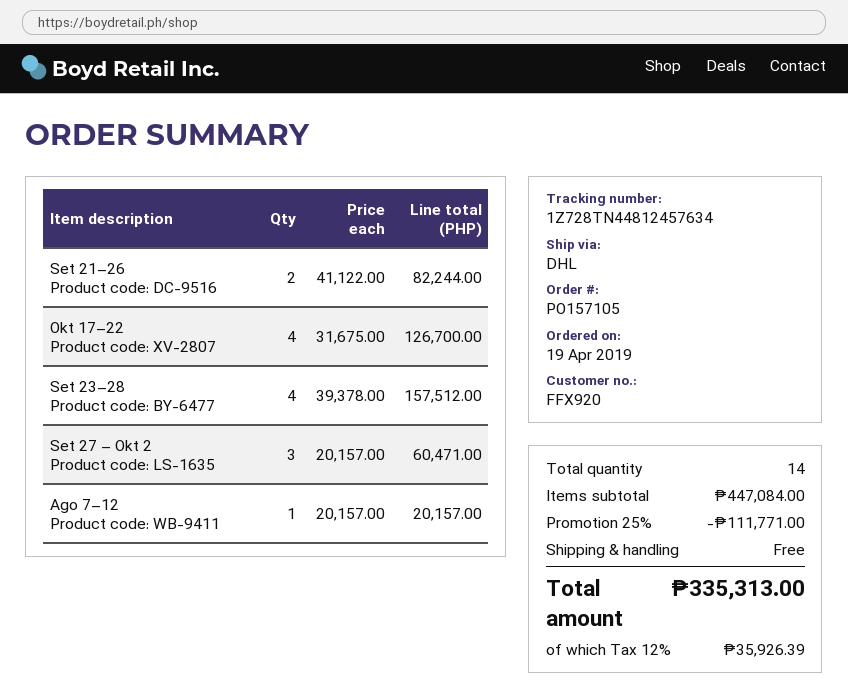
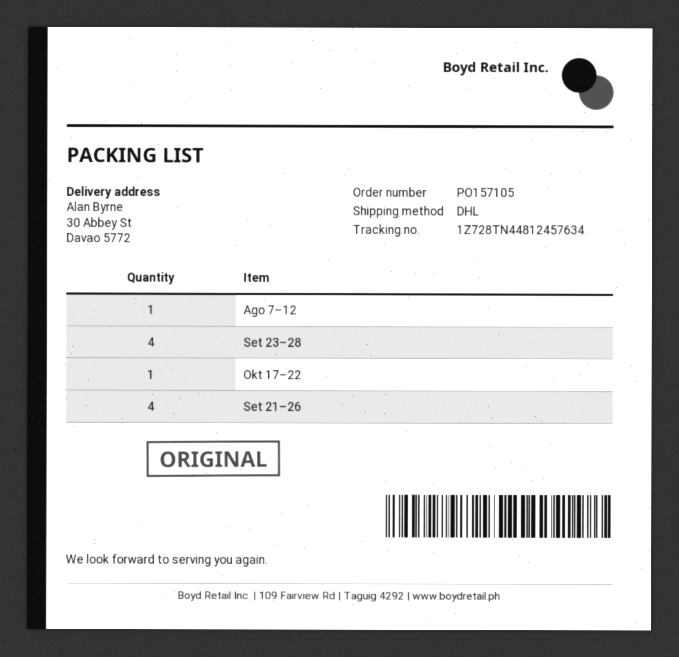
Set 21–26: 2 -> 4
Okt 17–22: 4 -> 1
Set 27 – Okt 2: 3 -> none

